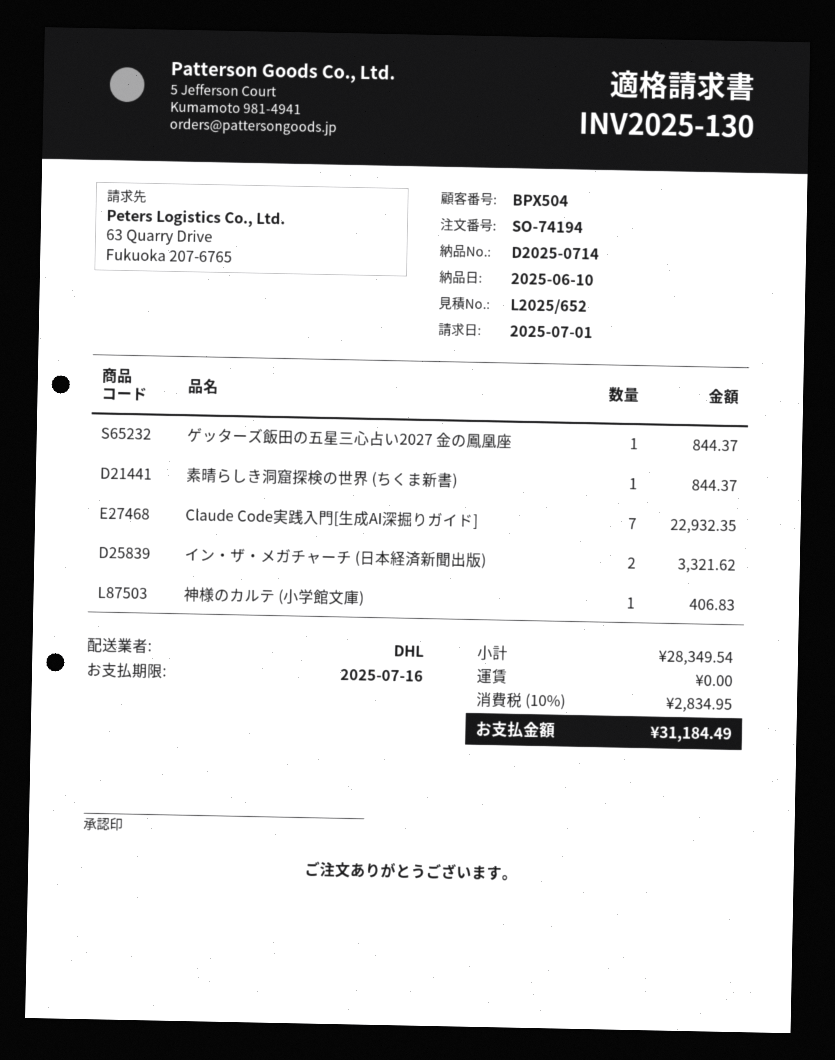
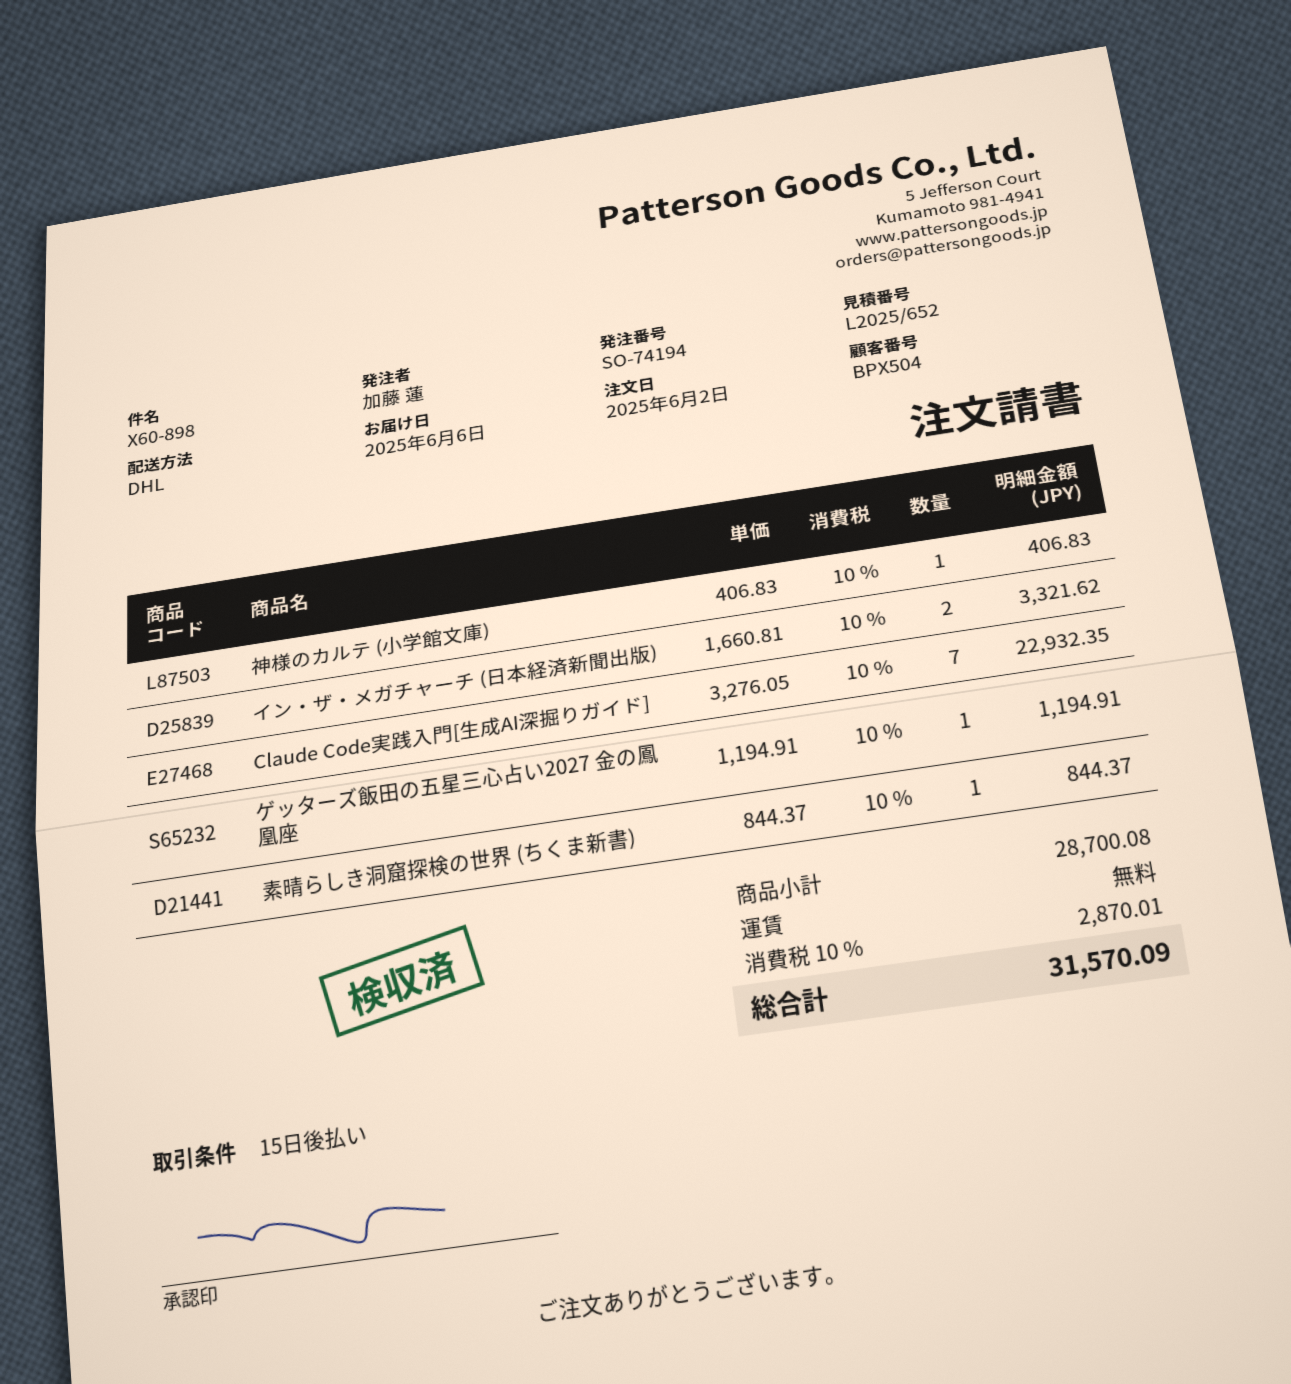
delivery date: 2025-06-10 -> 2025-06-06
ゲッターズ飯田の五星三心占い2027 金の鳳凰座: 1 for 844.37 -> 1 for 1194.91
subtotal: 28349.54 -> 28700.08
tax: 10% = 2834.95 -> 10% = 2870.01
total: 31184.49 -> 31570.09

